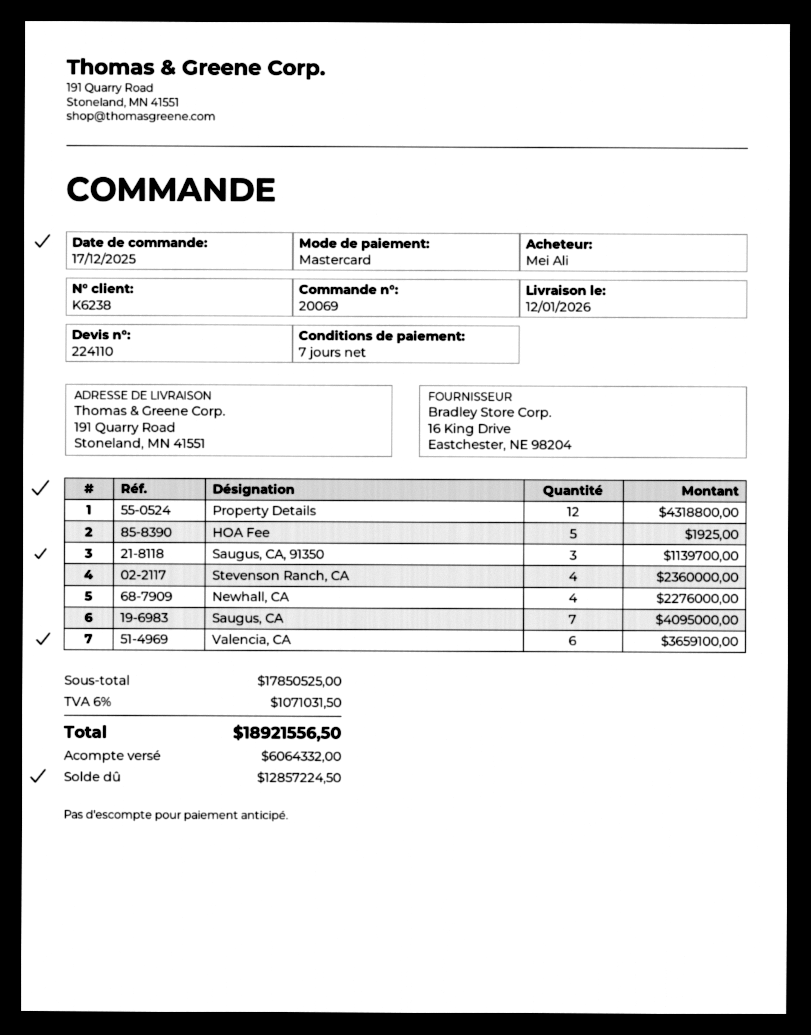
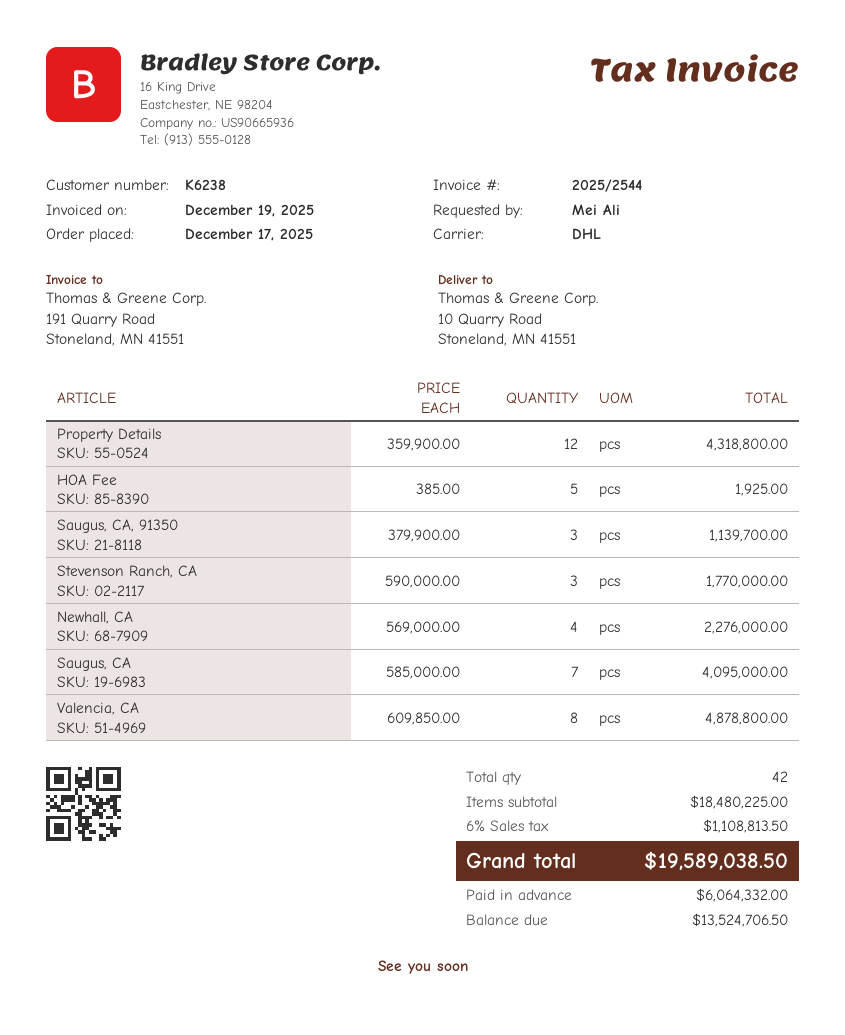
ship to: 191 Quarry Road, Stoneland, MN 41551 -> 10 Quarry Road, Stoneland, MN 41551
Stevenson Ranch, CA: 4 for 2360000.00 -> 3 for 1770000.00
Valencia, CA: 6 for 3659100.00 -> 8 for 4878800.00
subtotal: 17850525.00 -> 18480225.00
tax: 6% = 1071031.50 -> 6% = 1108813.50
total: 18921556.50 -> 19589038.50
balance: 12857224.50 -> 13524706.50

